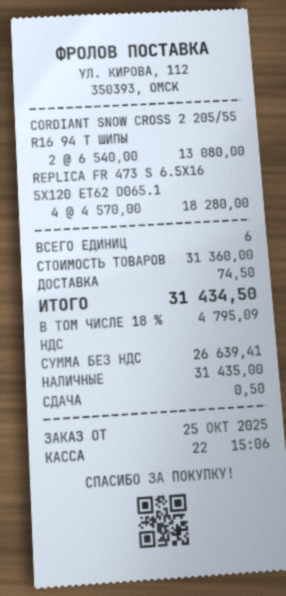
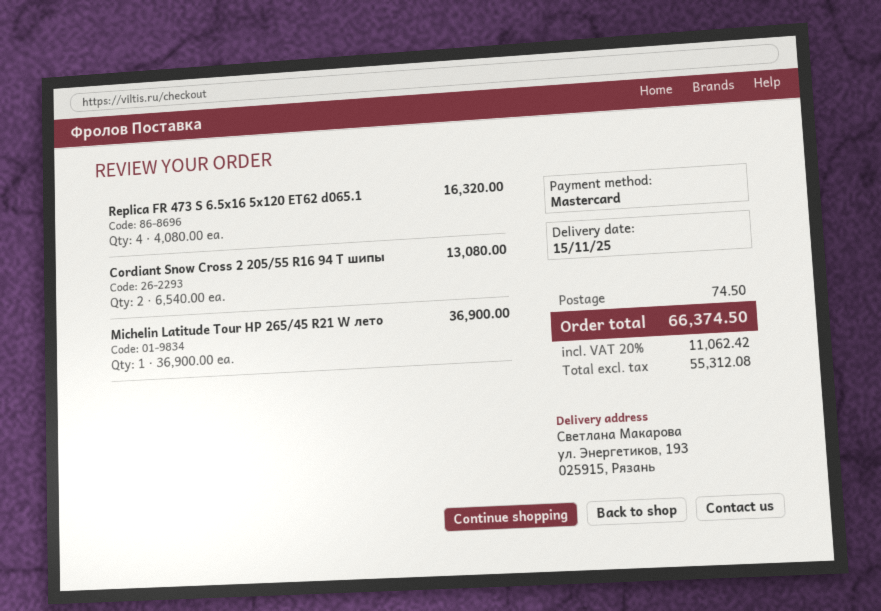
payment method: cash -> Mastercard
REPLICA FR 473 S 6.5X16 5X120 ET62 D065.1: 4 x 4570.00 = 18280.00 -> 4 x 4080.00 = 16320.00
Michelin Latitude Tour HP 265/45 R21 W лето: none -> 1 x 36900.00 = 36900.00
net: 26639.41 -> 55312.08
tax: 18% = 4795.09 -> 20% = 11062.42
total: 31434.50 -> 66374.50

